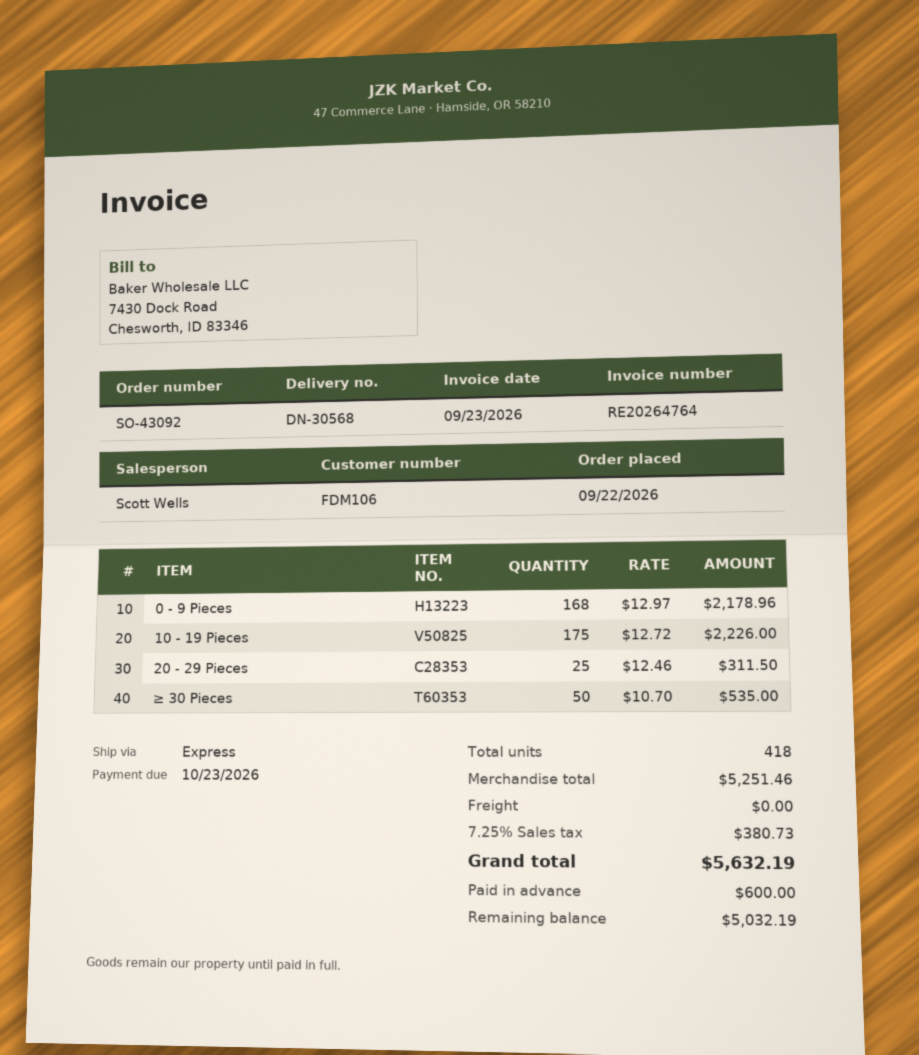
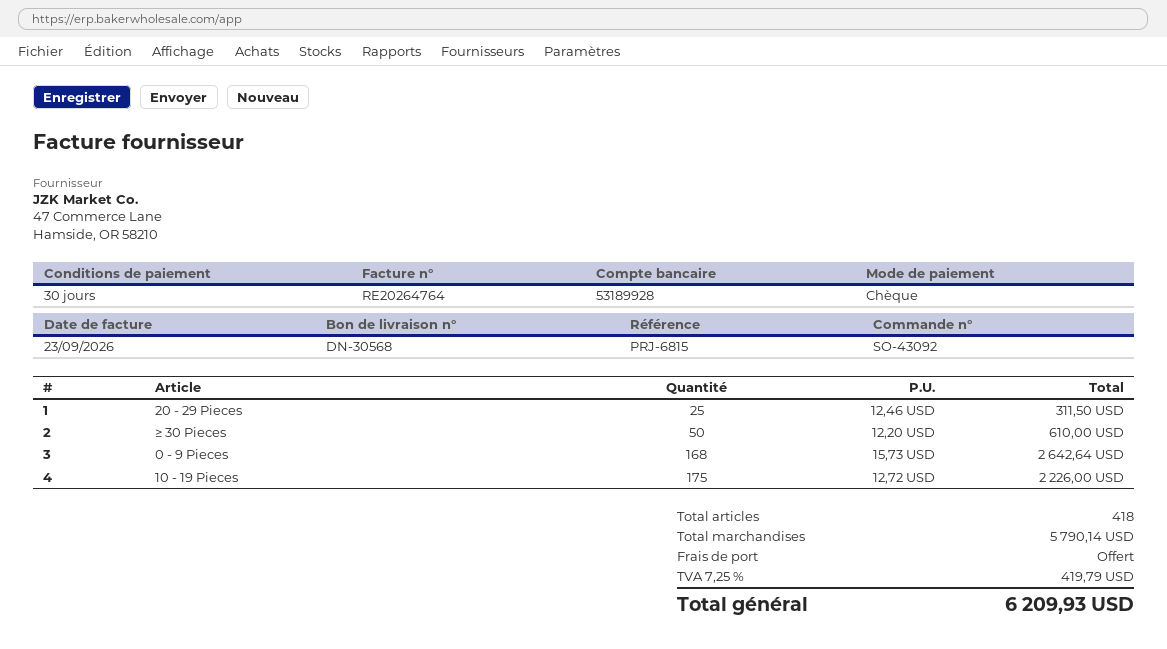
0 - 9 Pieces: 168 x 12.97 = 2178.96 -> 168 x 15.73 = 2642.64
≥ 30 Pieces: 50 x 10.70 = 535.00 -> 50 x 12.20 = 610.00
subtotal: 5251.46 -> 5790.14
tax: 7.25% = 380.73 -> 7.25% = 419.79
total: 5632.19 -> 6209.93

